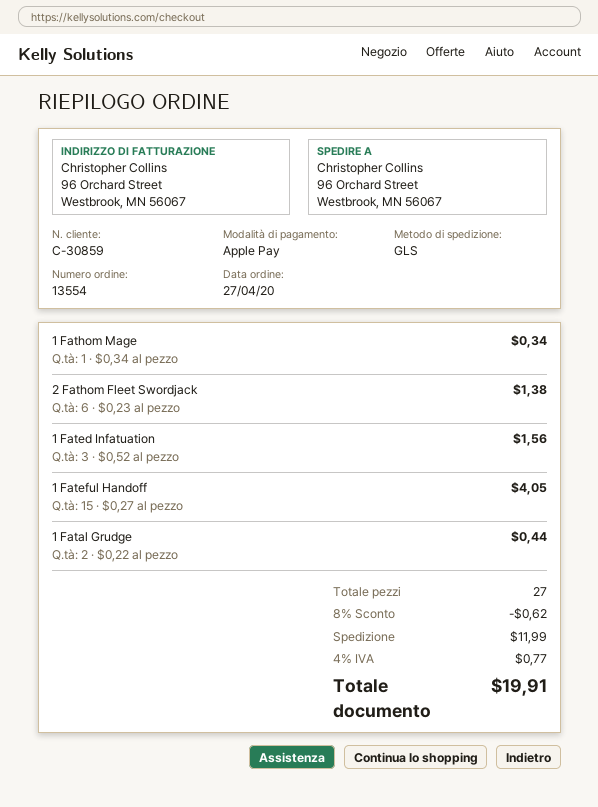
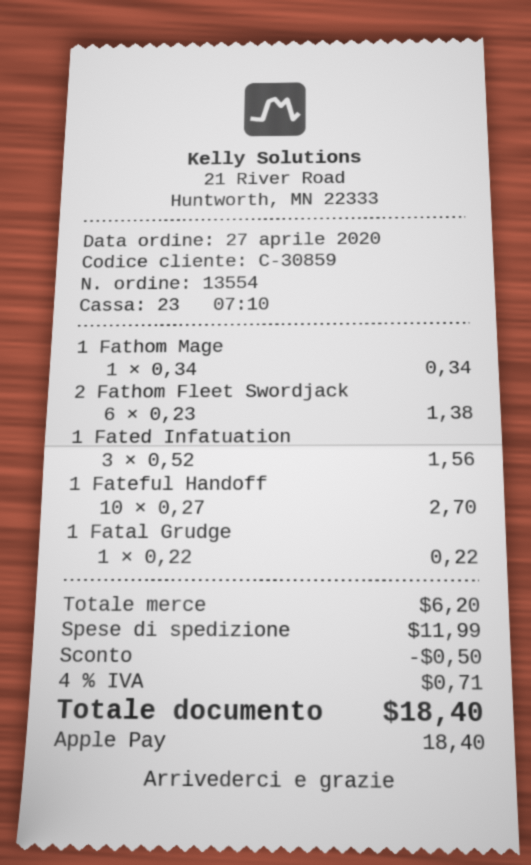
1 Fateful Handoff: 15 x 0.27 = 4.05 -> 10 x 0.27 = 2.70
1 Fatal Grudge: 2 x 0.22 = 0.44 -> 1 x 0.22 = 0.22
discount: 0.62 -> 0.50
tax: 4% = 0.77 -> 4% = 0.71
total: 19.91 -> 18.40

